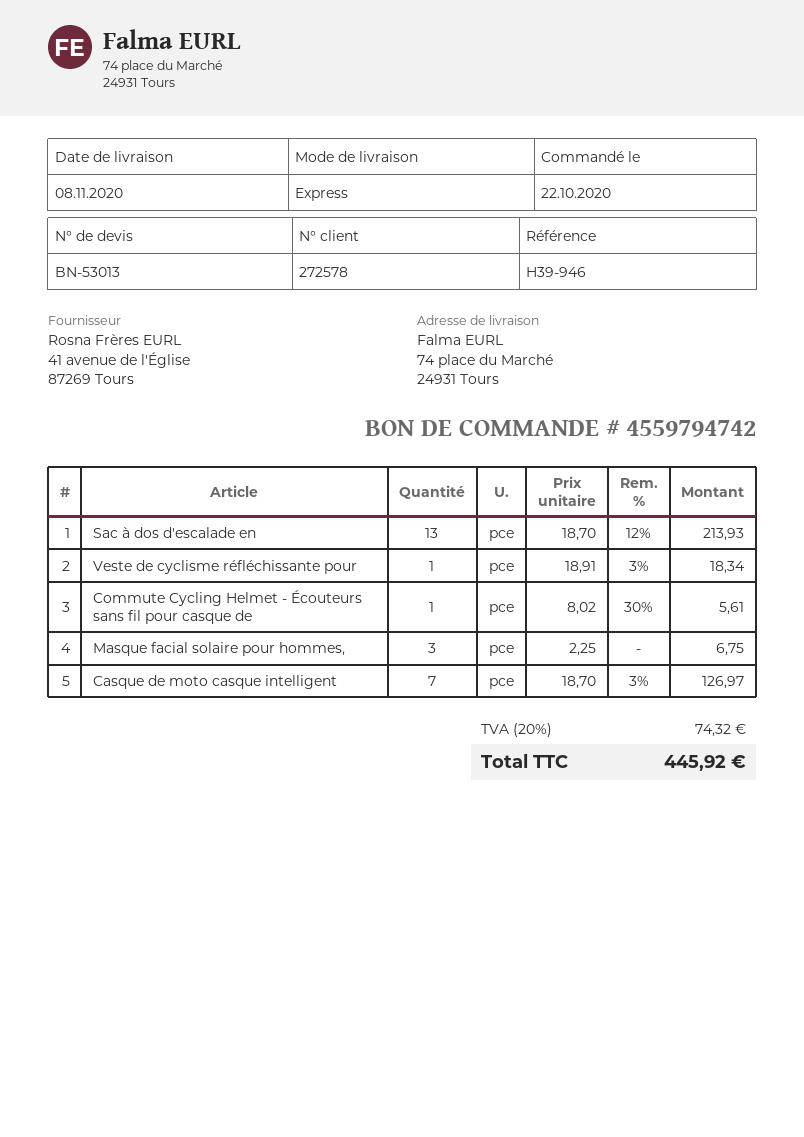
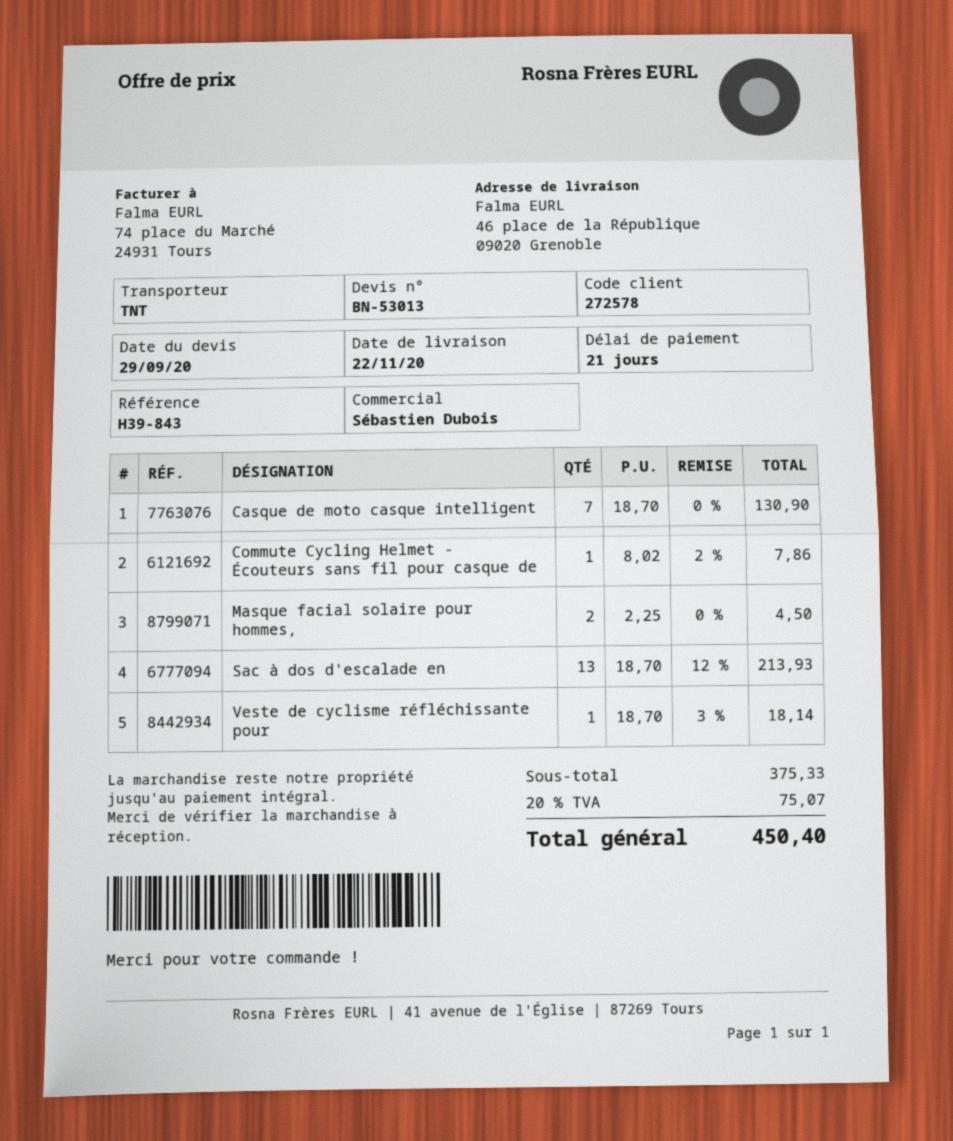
delivery date: 2020-11-08 -> 2020-11-22
reference: H39-946 -> H39-843
shipping method: express -> TNT
ship to: 74 place du Marché, 24931 Tours -> 46 place de la République, 09020 Grenoble
Veste de cyclisme réfléchissante pour: 1 x 18.91 - 3% = 18.34 -> 1 x 18.70 - 3% = 18.14
Commute Cycling Helmet - Écouteurs sans fil pour casque de: 1 x 8.02 - 30% = 5.61 -> 1 x 8.02 - 2% = 7.86
Masque facial solaire pour hommes,: 3 x 2.25 = 6.75 -> 2 x 2.25 = 4.50
Casque de moto casque intelligent: 7 x 18.70 - 3% = 126.97 -> 7 x 18.70 = 130.90
tax: 20% = 74.32 -> 20% = 75.07
total: 445.92 -> 450.40

